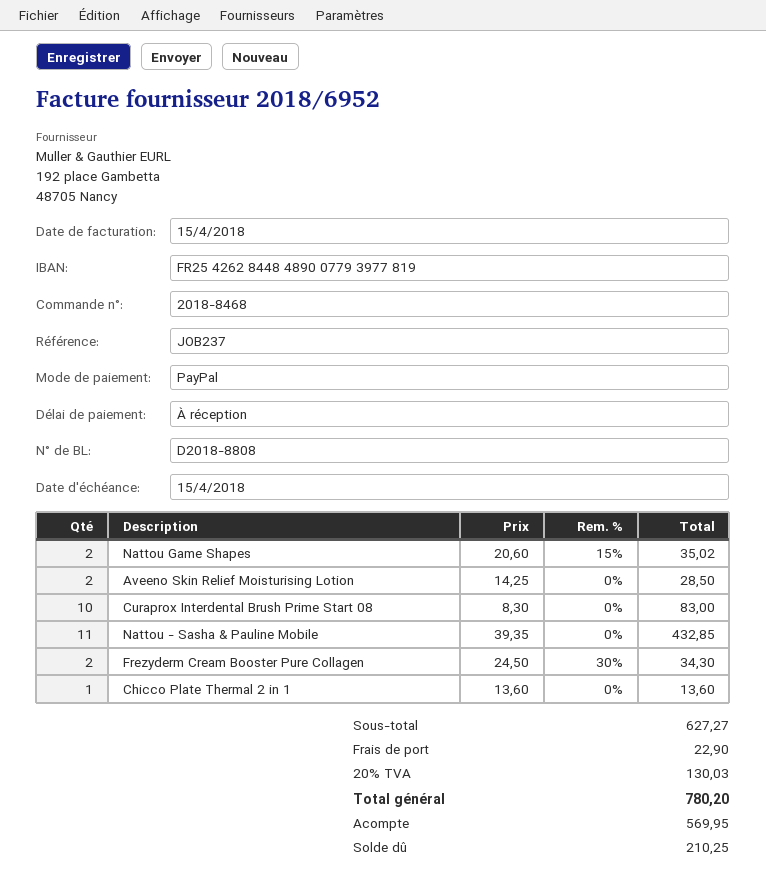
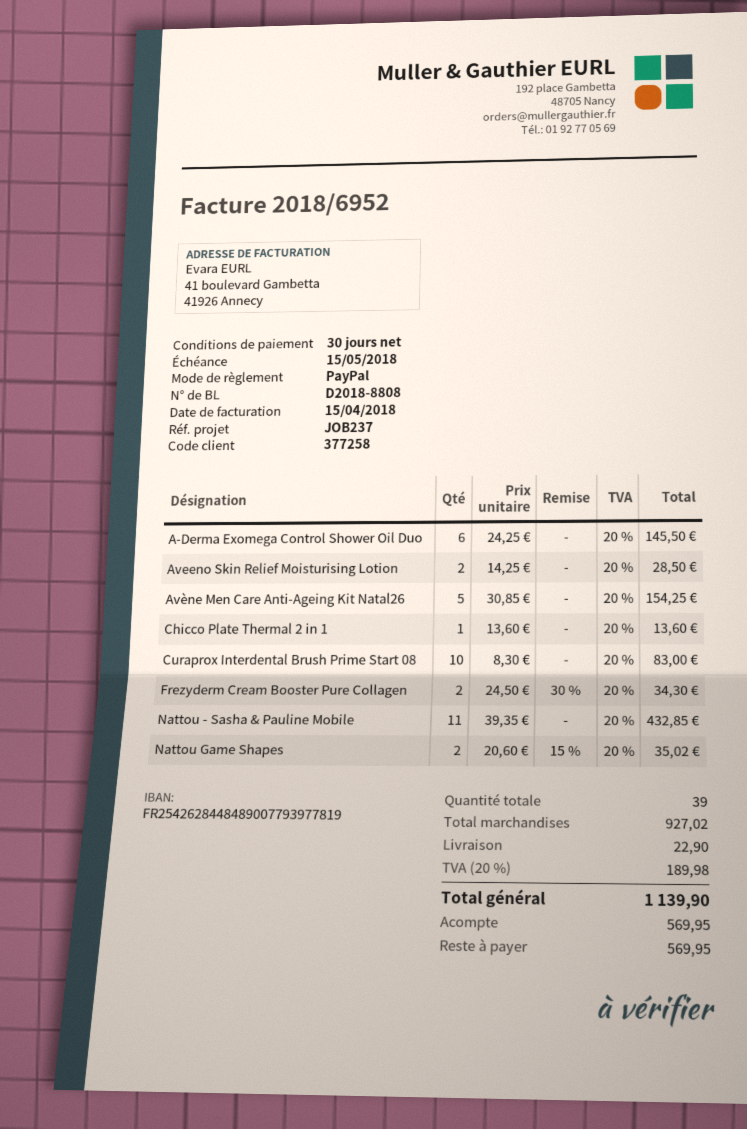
payment terms: on receipt -> 30 days
due date: 2018-04-15 -> 2018-05-15
A-Derma Exomega Control Shower Oil Duo: none -> 6 x 24.25 = 145.50
Avène Men Care Anti-Ageing Kit Natal26: none -> 5 x 30.85 = 154.25
subtotal: 627.27 -> 927.02
tax: 20% = 130.03 -> 20% = 189.98
total: 780.20 -> 1139.90
balance: 210.25 -> 569.95

